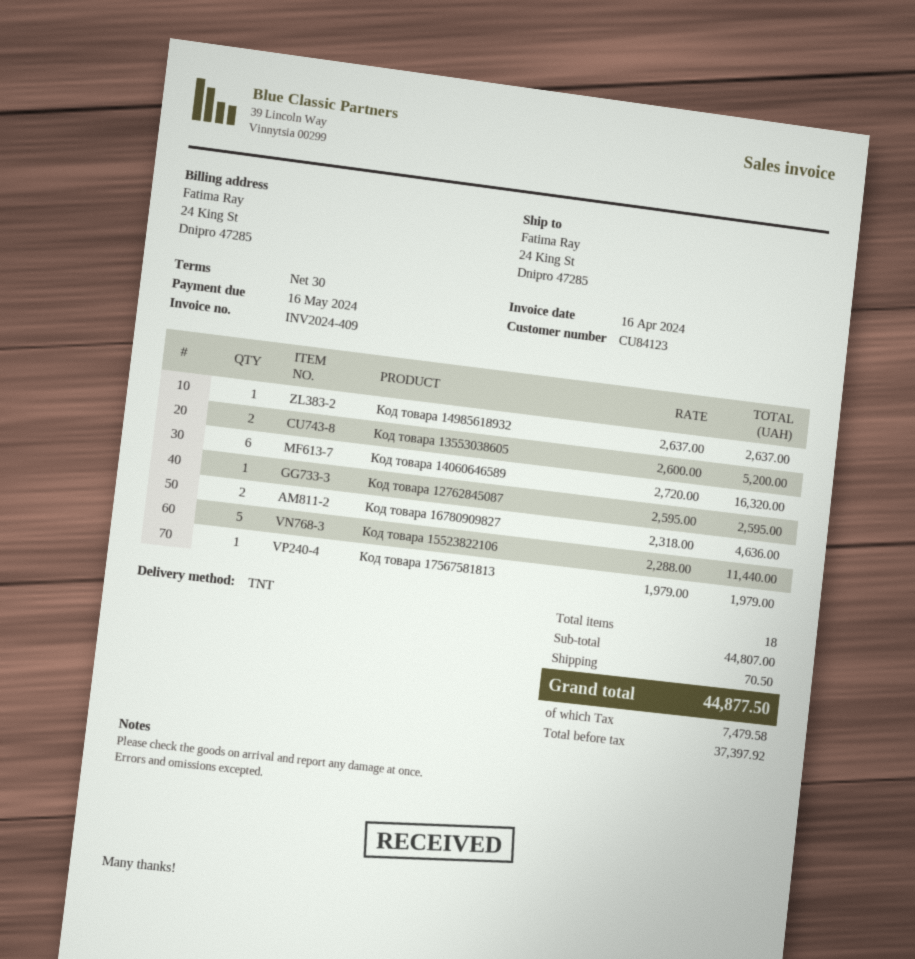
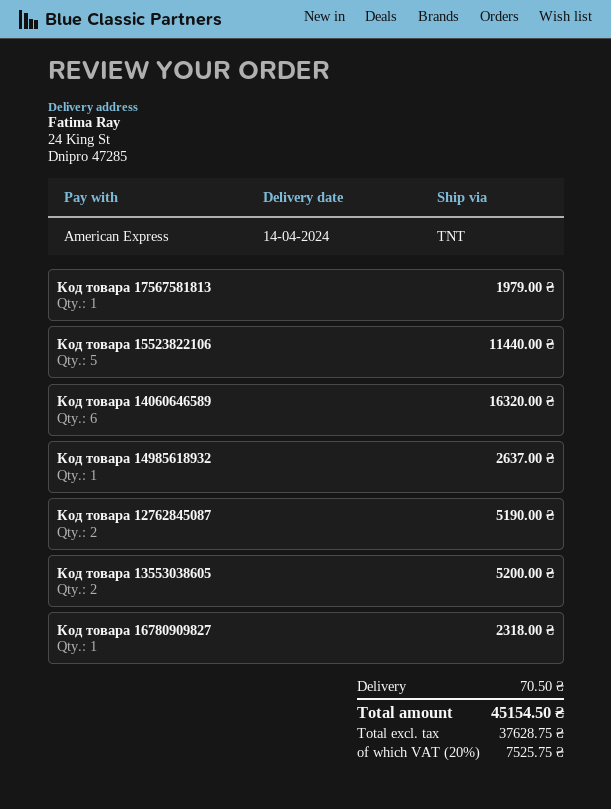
Код товара 12762845087: 1 for 2595.00 -> 2 for 5190.00
Код товара 16780909827: 2 for 4636.00 -> 1 for 2318.00
net: 37397.92 -> 37628.75
tax: 7479.58 -> 7525.75
total: 44877.50 -> 45154.50

